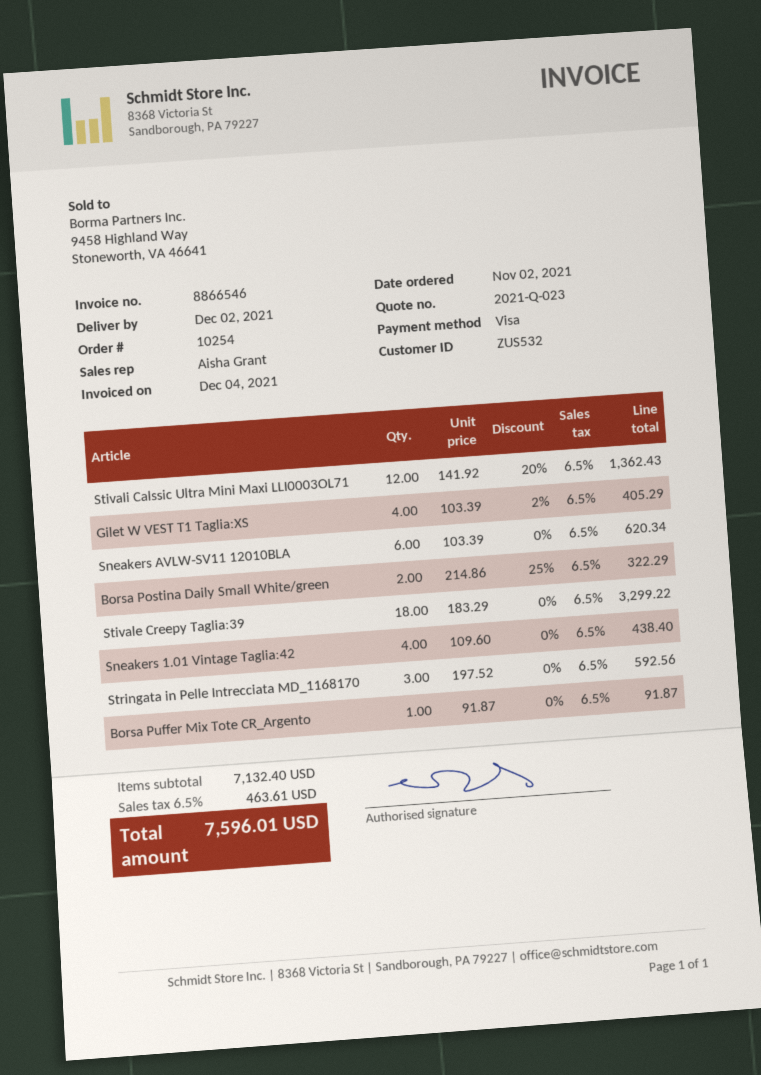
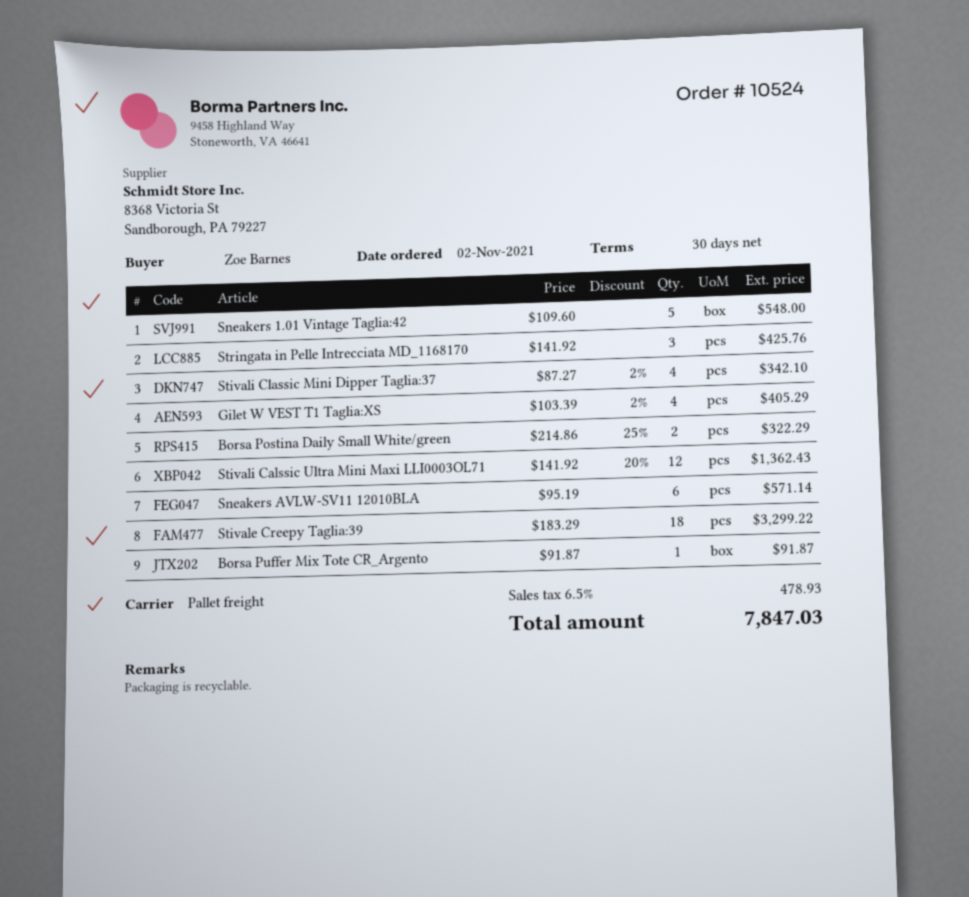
order number: 10254 -> 10524
Sneakers AVLW-SV11 12010BLA: 6 x 103.39 = 620.34 -> 6 x 95.19 = 571.14
Sneakers 1.01 Vintage Taglia:42: 4 x 109.60 = 438.40 -> 5 x 109.60 = 548.00
Stringata in Pelle Intrecciata MD_1168170: 3 x 197.52 = 592.56 -> 3 x 141.92 = 425.76
Stivali Classic Mini Dipper Taglia:37: none -> 4 x 87.27 - 2% = 342.10
tax: 6.5% = 463.61 -> 6.5% = 478.93
total: 7596.01 -> 7847.03

